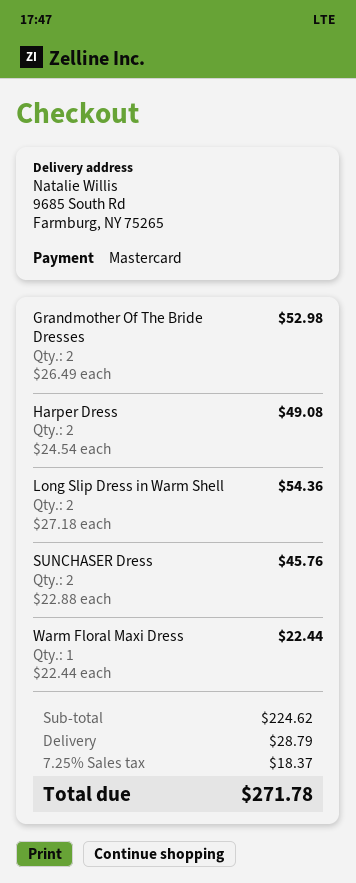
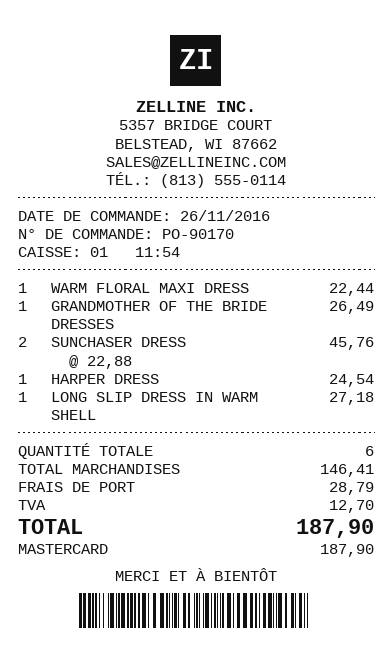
Grandmother Of The Bride Dresses: 2 x 26.49 = 52.98 -> 1 x 26.49 = 26.49
Harper Dress: 2 x 24.54 = 49.08 -> 1 x 24.54 = 24.54
Long Slip Dress in Warm Shell: 2 x 27.18 = 54.36 -> 1 x 27.18 = 27.18
subtotal: 224.62 -> 146.41
tax: 18.37 -> 12.70
total: 271.78 -> 187.90

